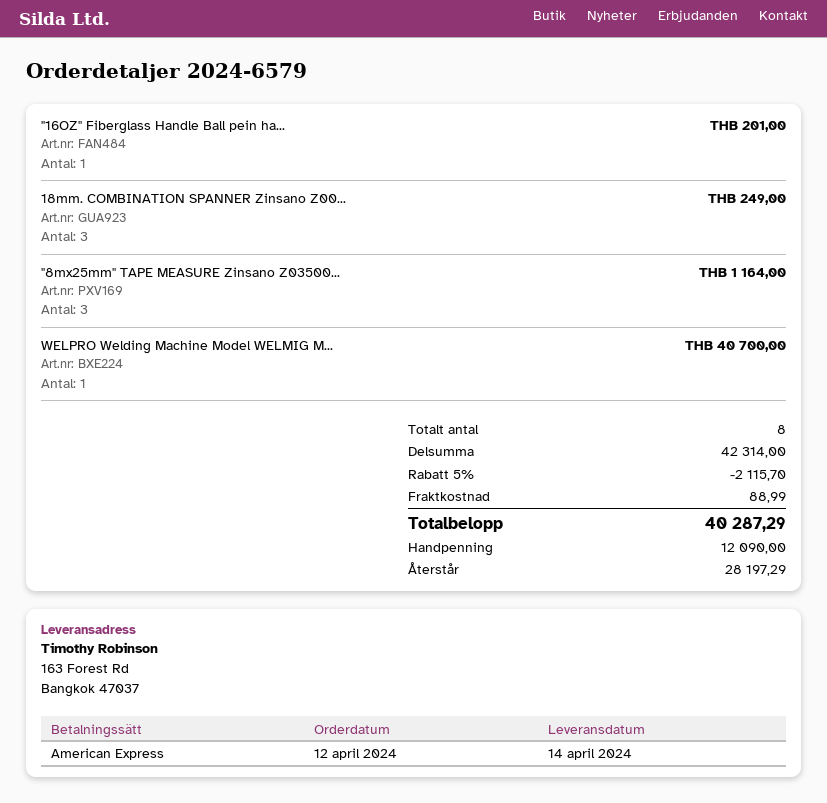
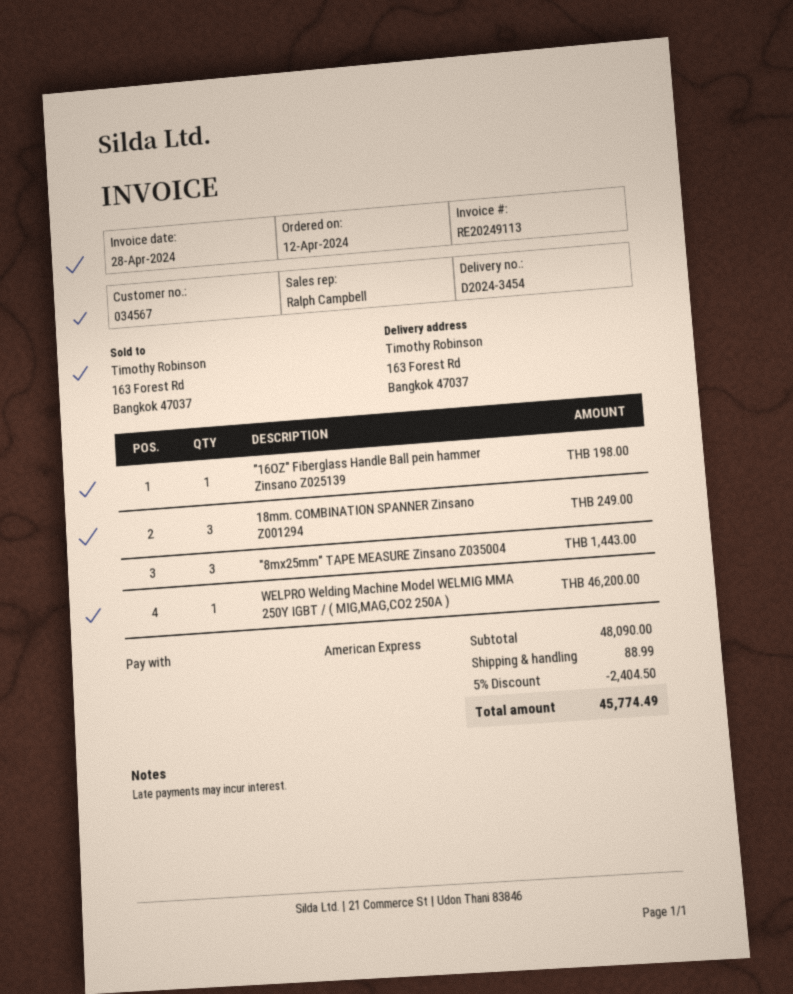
"16OZ" Fiberglass Handle Ball pein ha...: 1 for 201.00 -> 1 for 198.00
"8mx25mm" TAPE MEASURE Zinsano Z03500...: 3 for 1164.00 -> 3 for 1443.00
WELPRO Welding Machine Model WELMIG M...: 1 for 40700.00 -> 1 for 46200.00
subtotal: 42314.00 -> 48090.00
discount: 5% = 2115.70 -> 5% = 2404.50
total: 40287.29 -> 45774.49

